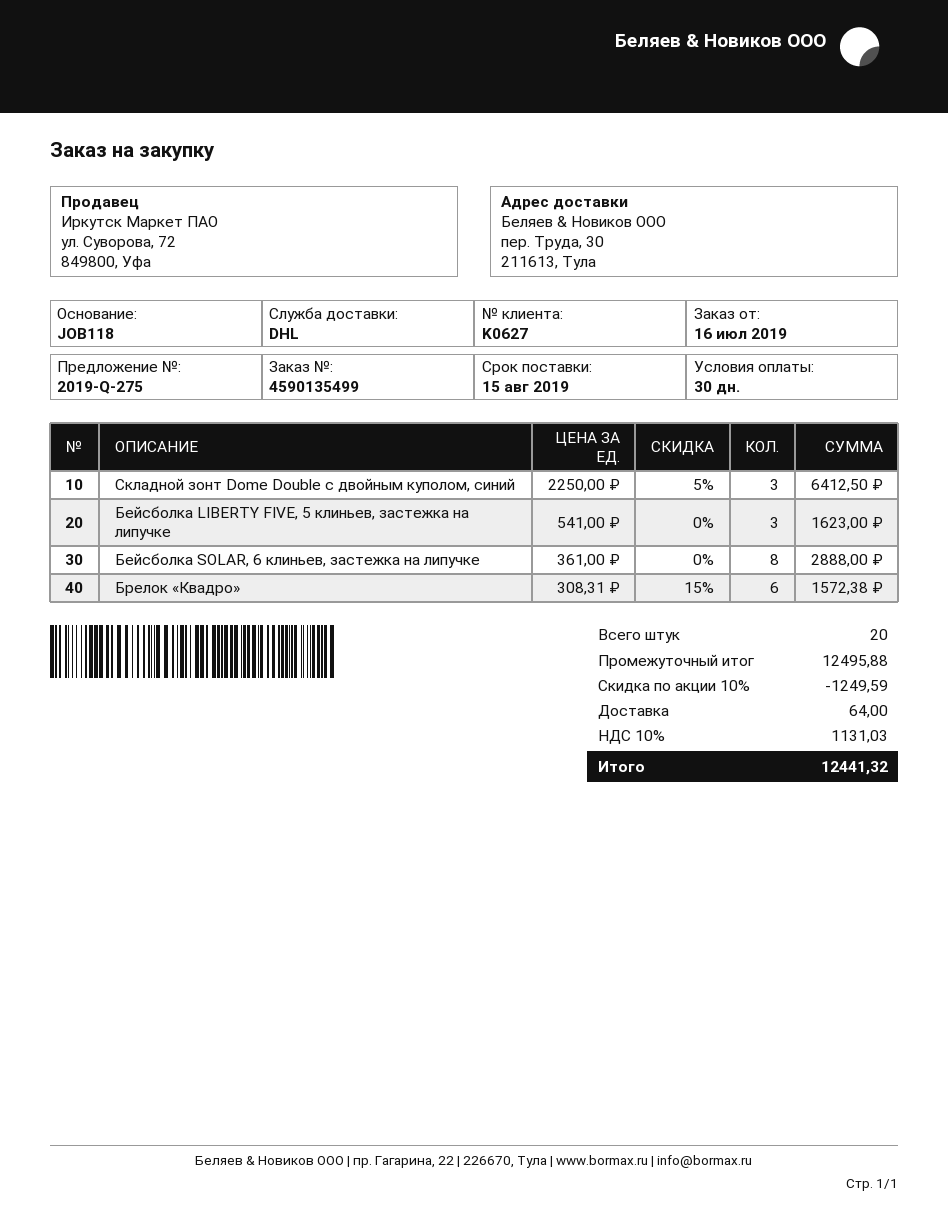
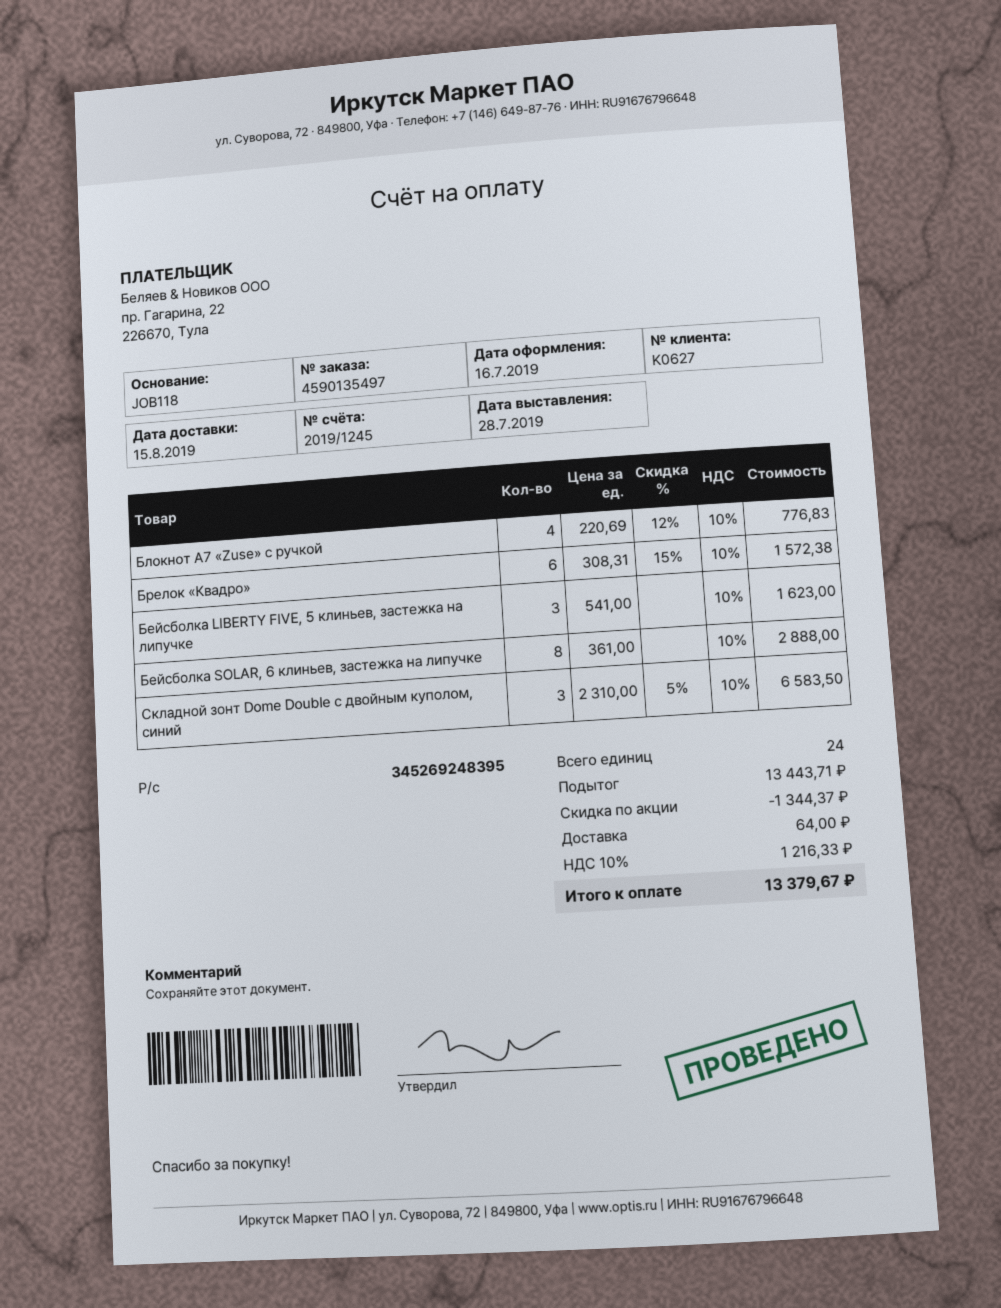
order number: 4590135499 -> 4590135497
Складной зонт Dome Double с двойным куполом, синий: 3 x 2250.00 - 5% = 6412.50 -> 3 x 2310.00 - 5% = 6583.50
Блокнот А7 «Zuse» с ручкой: none -> 4 x 220.69 - 12% = 776.83
total quantity: 20 -> 24
subtotal: 12495.88 -> 13443.71
discount: 1249.59 -> 1344.37
tax: 10% = 1131.03 -> 10% = 1216.33
total: 12441.32 -> 13379.67

